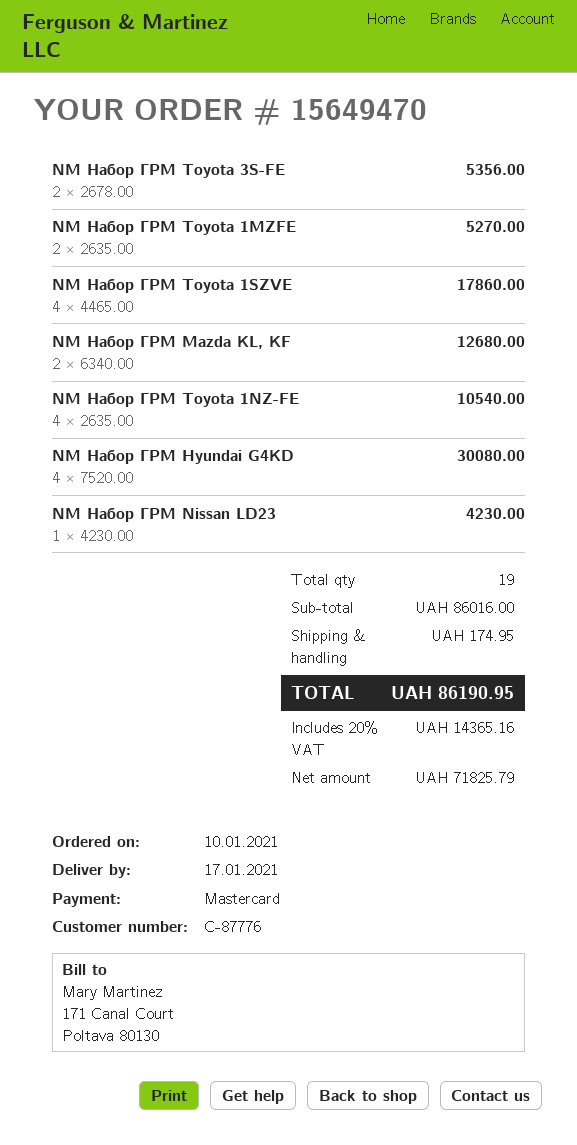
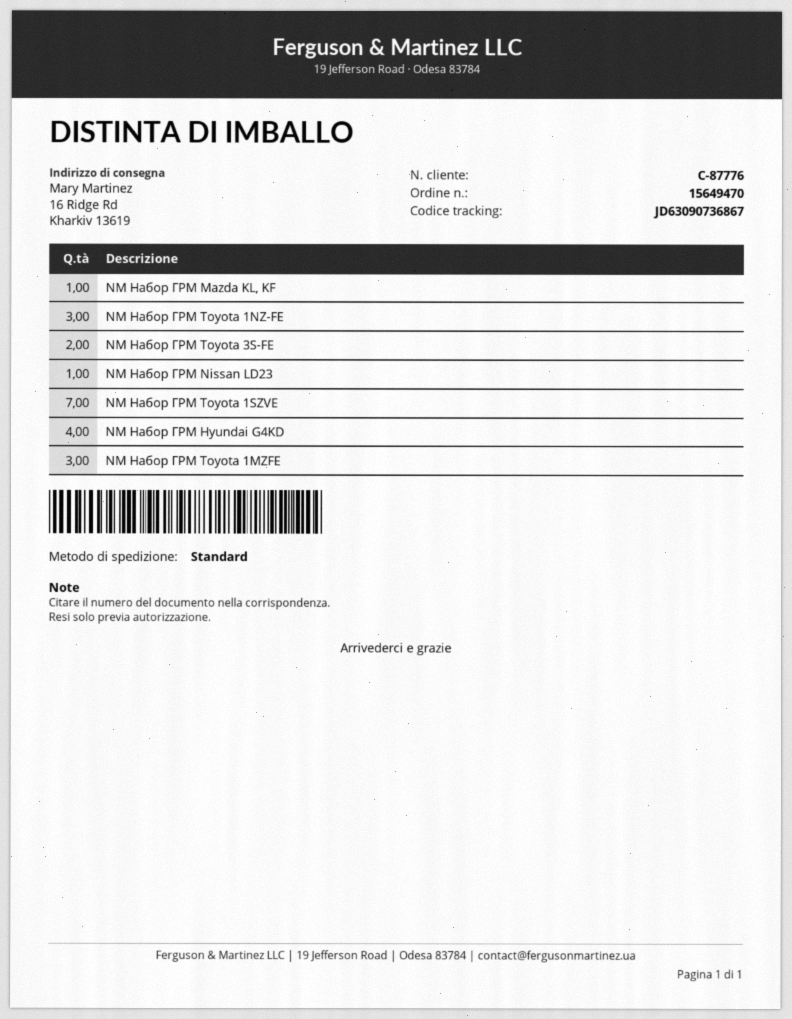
NM Набор ГРМ Toyota 1MZFE: 2 -> 3
NM Набор ГРМ Toyota 1SZVE: 4 -> 7
NM Набор ГРМ Mazda KL, KF: 2 -> 1
NM Набор ГРМ Toyota 1NZ-FE: 4 -> 3

